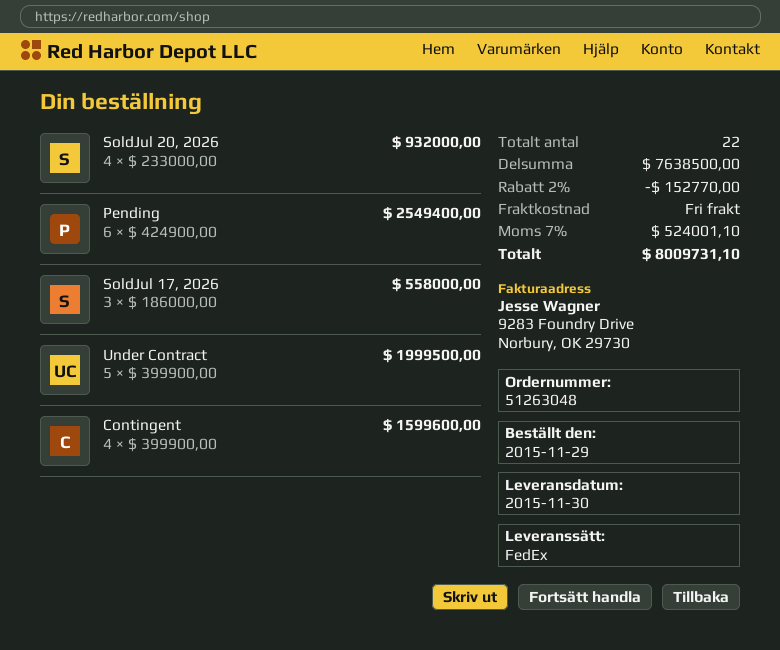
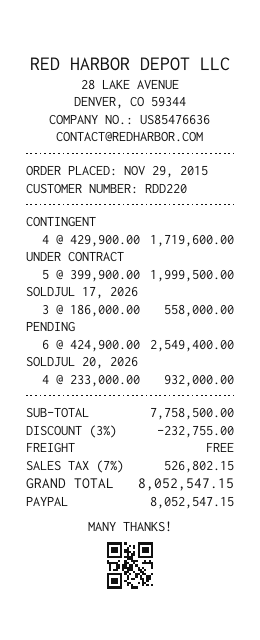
Contingent: 4 x 399900.00 = 1599600.00 -> 4 x 429900.00 = 1719600.00
subtotal: 7638500.00 -> 7758500.00
discount: 2% = 152770.00 -> 3% = 232755.00
tax: 7% = 524001.10 -> 7% = 526802.15
total: 8009731.10 -> 8052547.15

